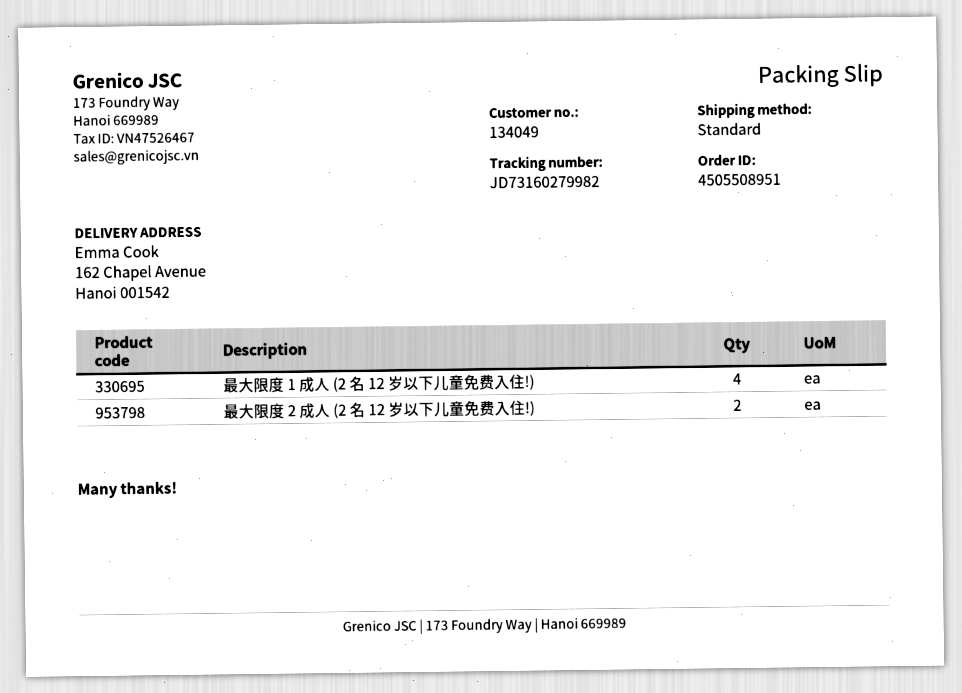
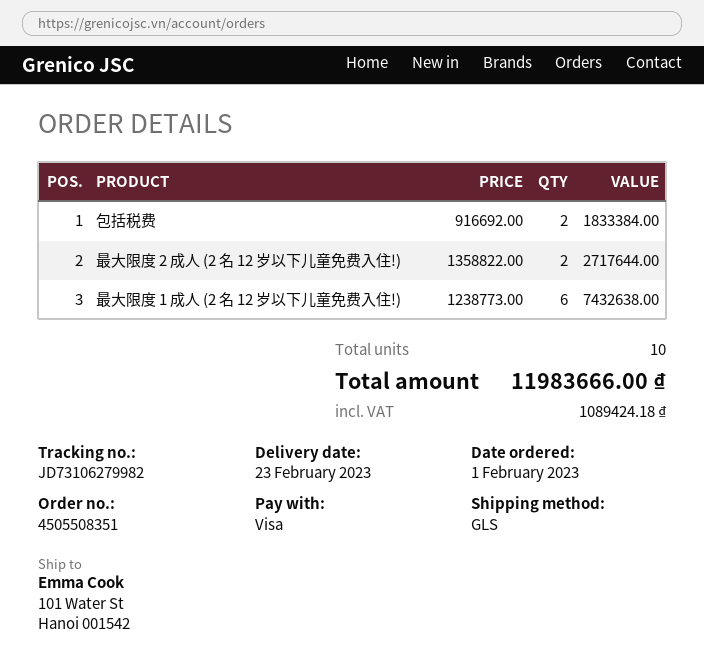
order number: 4505508951 -> 4505508351
shipping method: standard -> GLS
tracking number: JD73160279982 -> JD73106279982
ship to: 162 Chapel Avenue, Hanoi 001542 -> 101 Water St, Hanoi 001542
最大限度 1 成人 (2 名 12 岁以下儿童免费入住!): 4 -> 6
包括税费: none -> 2

